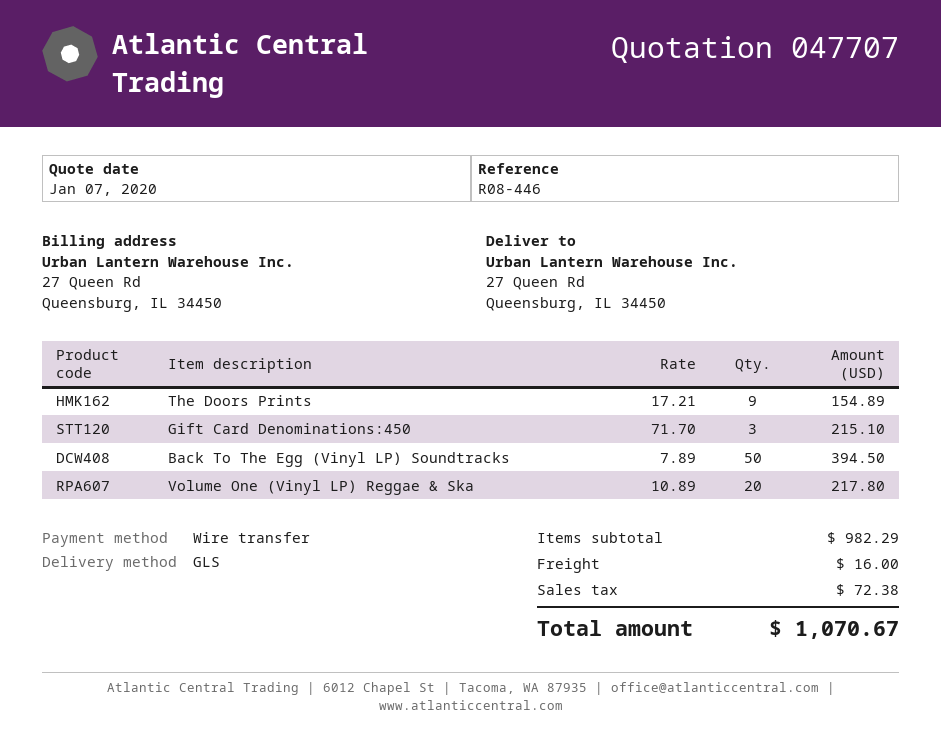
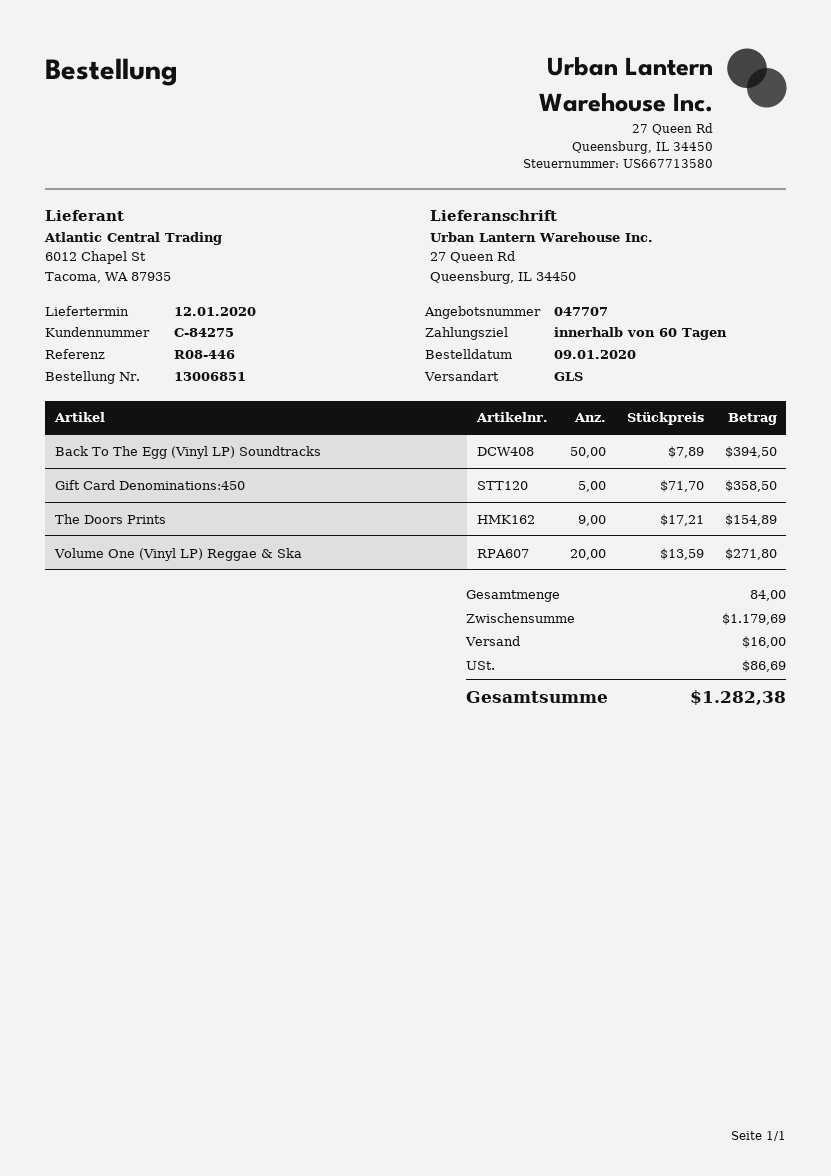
Gift Card Denominations:450: 3 x 71.70 = 215.10 -> 5 x 71.70 = 358.50
Volume One (Vinyl LP) Reggae & Ska: 20 x 10.89 = 217.80 -> 20 x 13.59 = 271.80
subtotal: 982.29 -> 1179.69
tax: 72.38 -> 86.69
total: 1070.67 -> 1282.38

